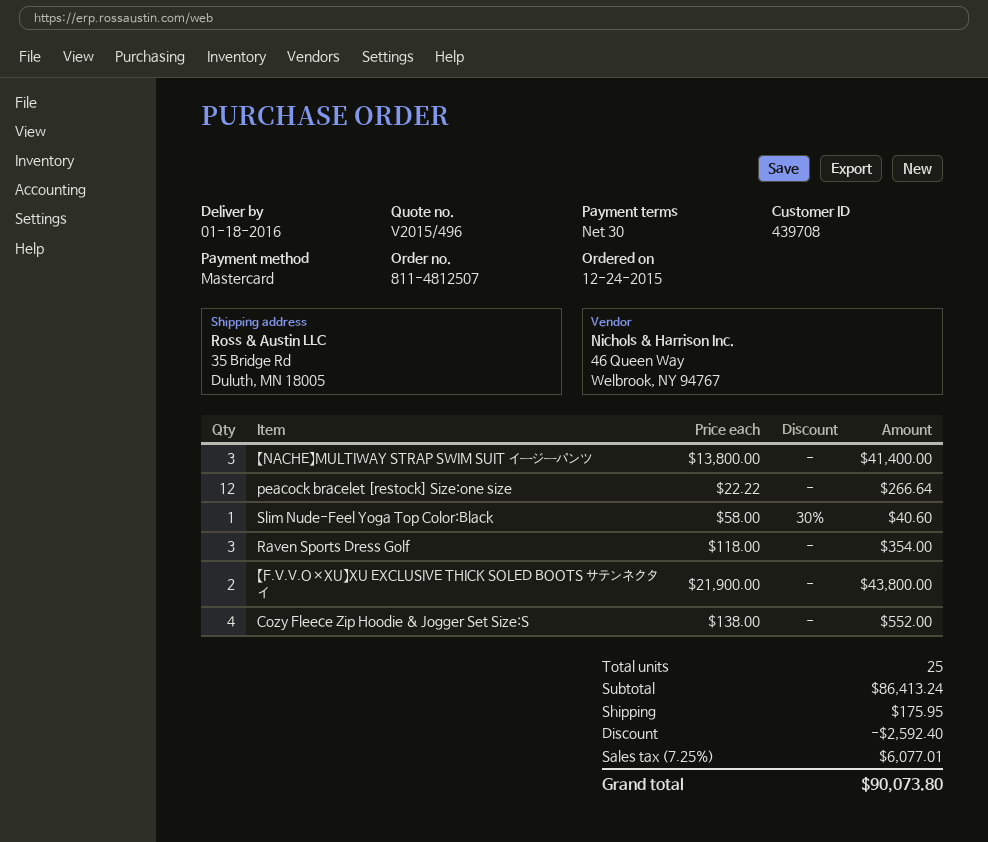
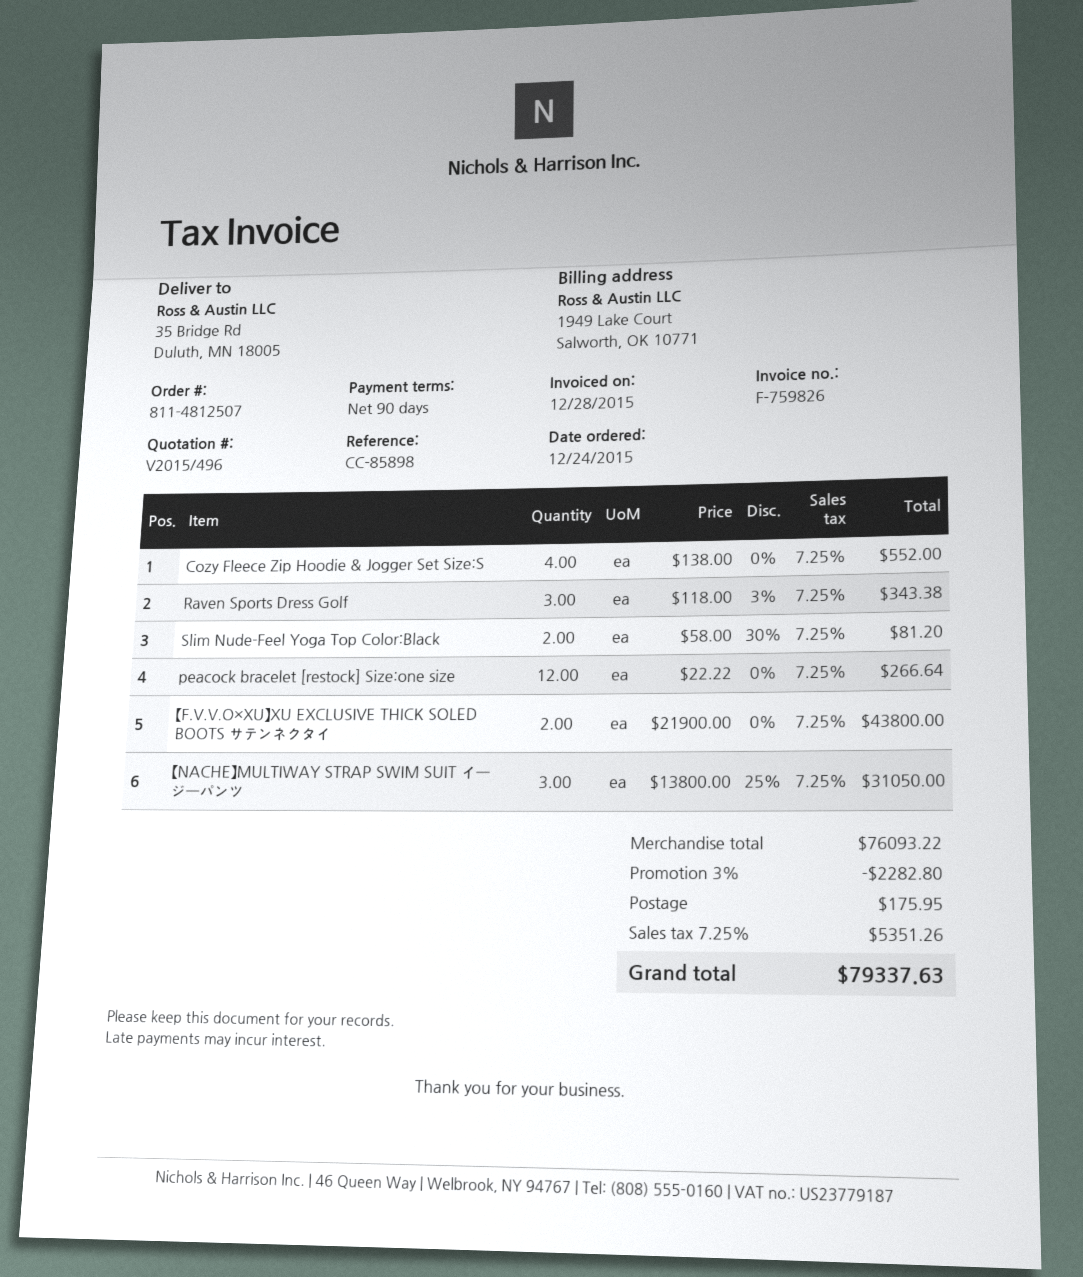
payment terms: 30 days -> 90 days
【NACHE】MULTIWAY STRAP SWIM SUIT イージーパンツ: 3 x 13800.00 = 41400.00 -> 3 x 13800.00 - 25% = 31050.00
Slim Nude-Feel Yoga Top Color:Black: 1 x 58.00 - 30% = 40.60 -> 2 x 58.00 - 30% = 81.20
Raven Sports Dress Golf: 3 x 118.00 = 354.00 -> 3 x 118.00 - 3% = 343.38
subtotal: 86413.24 -> 76093.22
discount: 2592.40 -> 2282.80
tax: 7.25% = 6077.01 -> 7.25% = 5351.26
total: 90073.80 -> 79337.63

